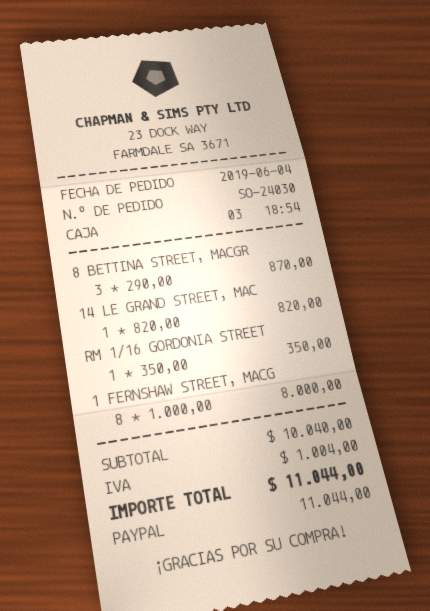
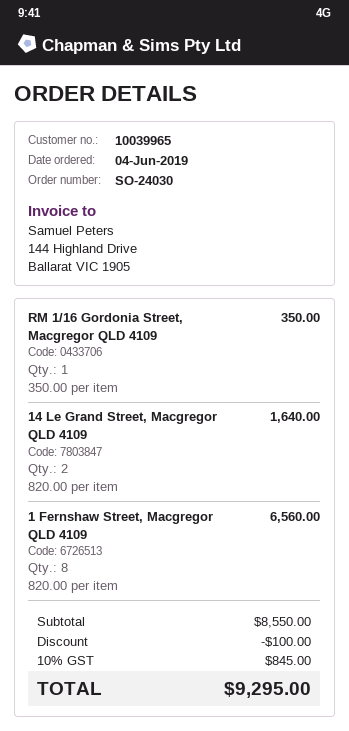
8 BETTINA STREET, MACGR: 3 x 290.00 = 870.00 -> none
14 LE GRAND STREET, MAC: 1 x 820.00 = 820.00 -> 2 x 820.00 = 1640.00
1 FERNSHAW STREET, MACG: 8 x 1000.00 = 8000.00 -> 8 x 820.00 = 6560.00
subtotal: 10040.00 -> 8550.00
discount: none -> 100.00
tax: 1004.00 -> 845.00
total: 11044.00 -> 9295.00

